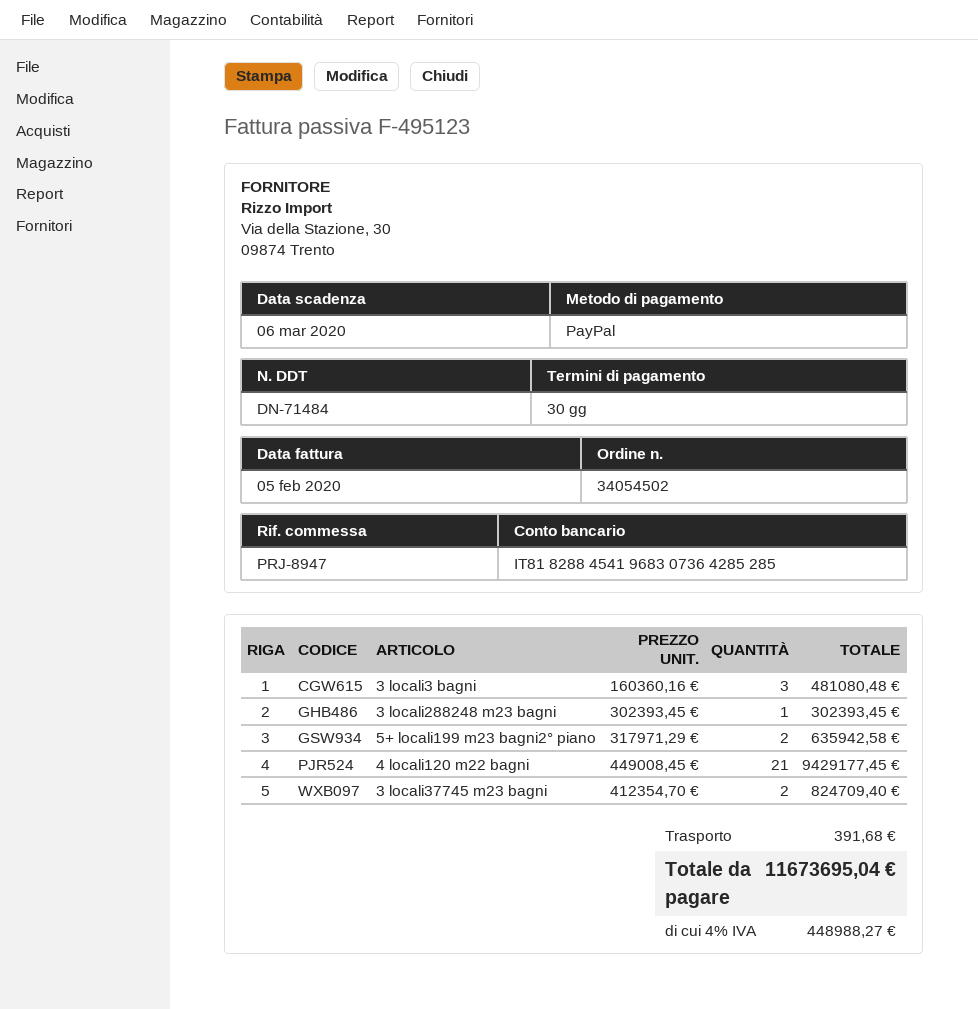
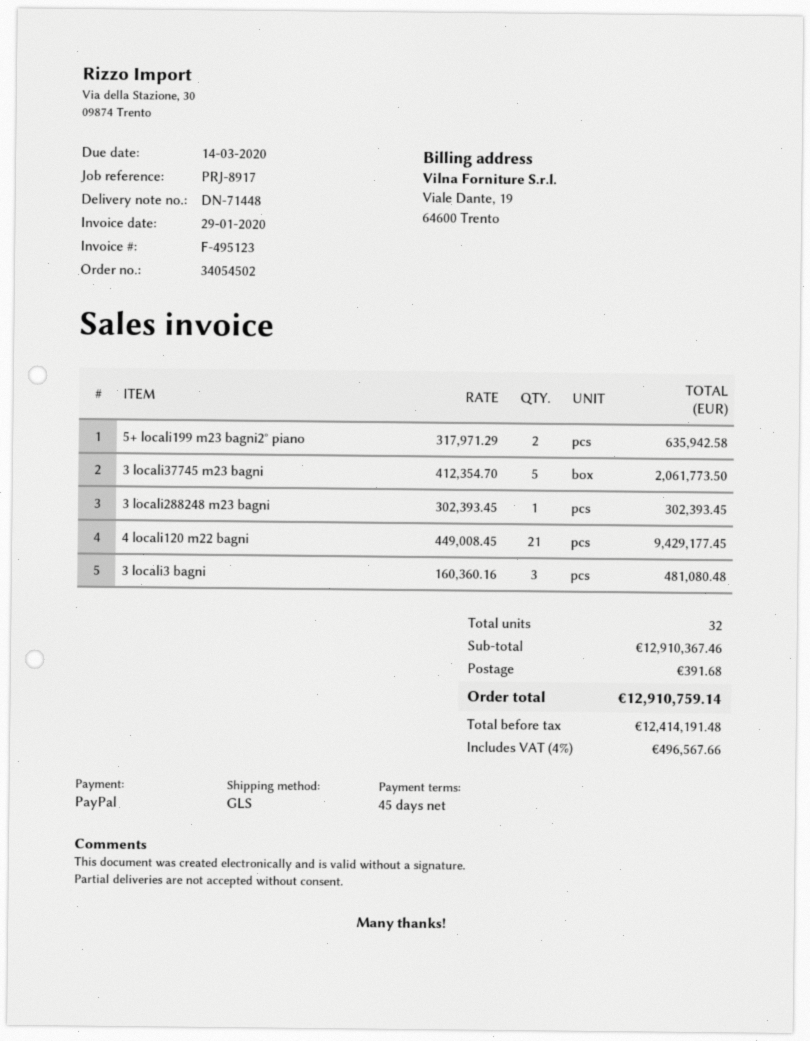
delivery note number: DN-71484 -> DN-71448
invoice date: 2020-02-05 -> 2020-01-29
payment terms: 30 days -> 45 days
due date: 2020-03-06 -> 2020-03-14
reference: PRJ-8947 -> PRJ-8917
3 locali37745 m23 bagni: 2 x 412354.70 = 824709.40 -> 5 x 412354.70 = 2061773.50
tax: 4% = 448988.27 -> 4% = 496567.66
total: 11673695.04 -> 12910759.14

